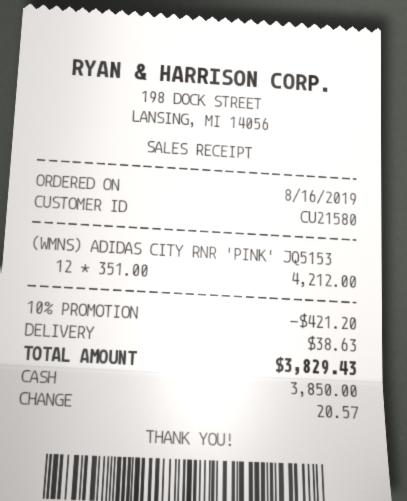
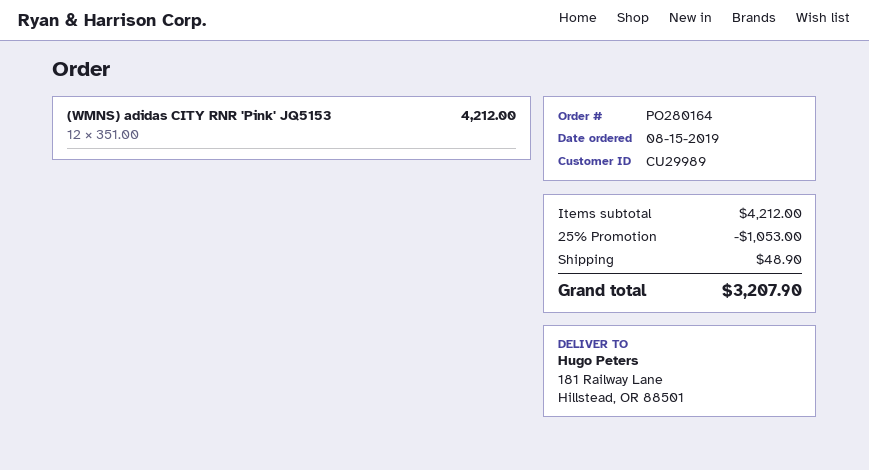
order date: 2019-08-16 -> 2019-08-15
customer number: CU21580 -> CU29989
discount: 10% = 421.20 -> 25% = 1053.00
shipping: 38.63 -> 48.90
total: 3829.43 -> 3207.90

